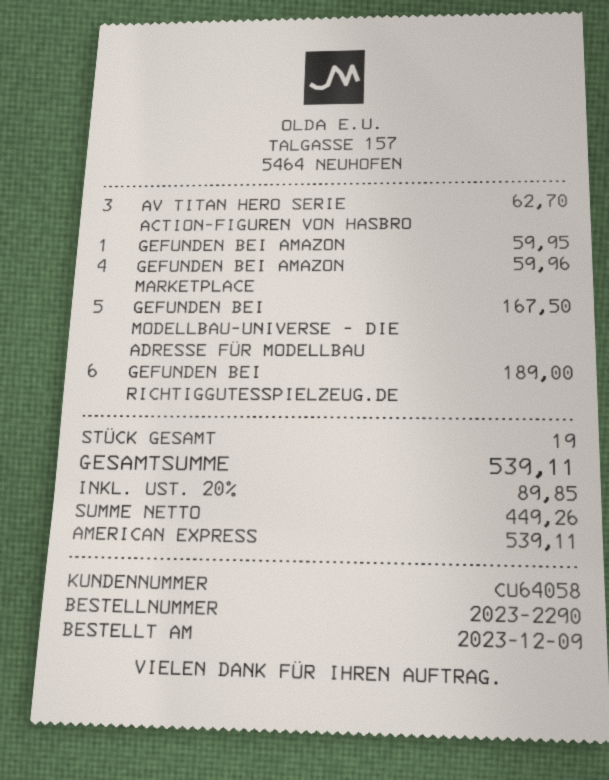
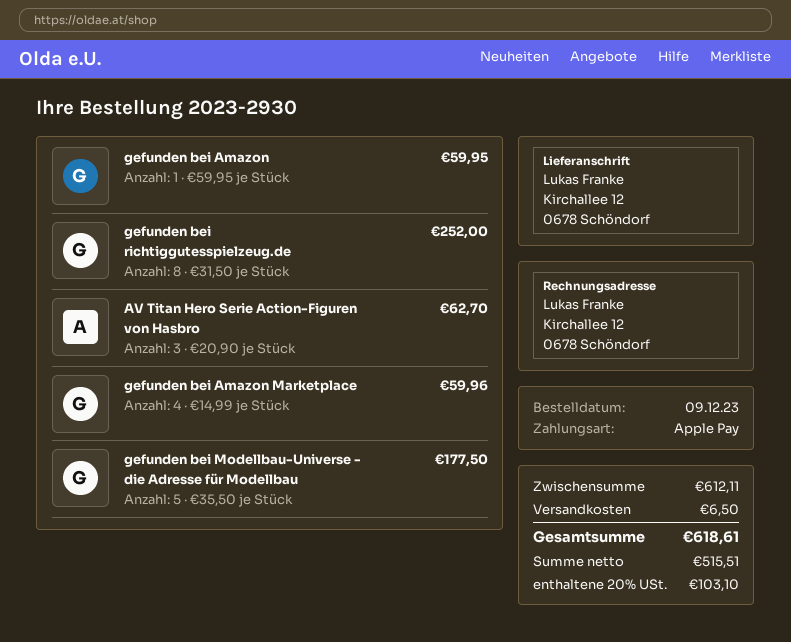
order number: 2023-2290 -> 2023-2930
payment method: American Express -> Apple Pay
GEFUNDEN BEI MODELLBAU-UNIVERSE - DIE ADRESSE FÜR MODELLBAU: 5 for 167.50 -> 5 for 177.50
GEFUNDEN BEI RICHTIGGUTESSPIELZEUG.DE: 6 for 189.00 -> 8 for 252.00
shipping: none -> 6.50
net: 449.26 -> 515.51
tax: 20% = 89.85 -> 20% = 103.10
total: 539.11 -> 618.61

